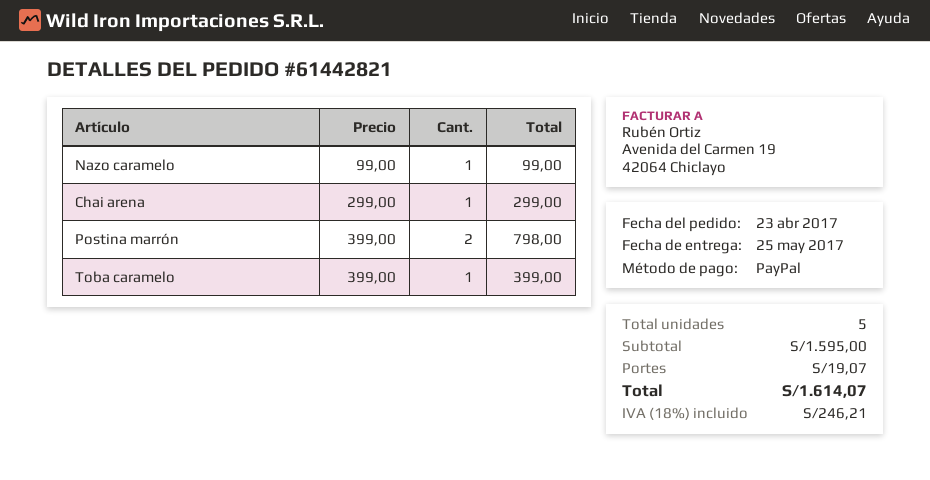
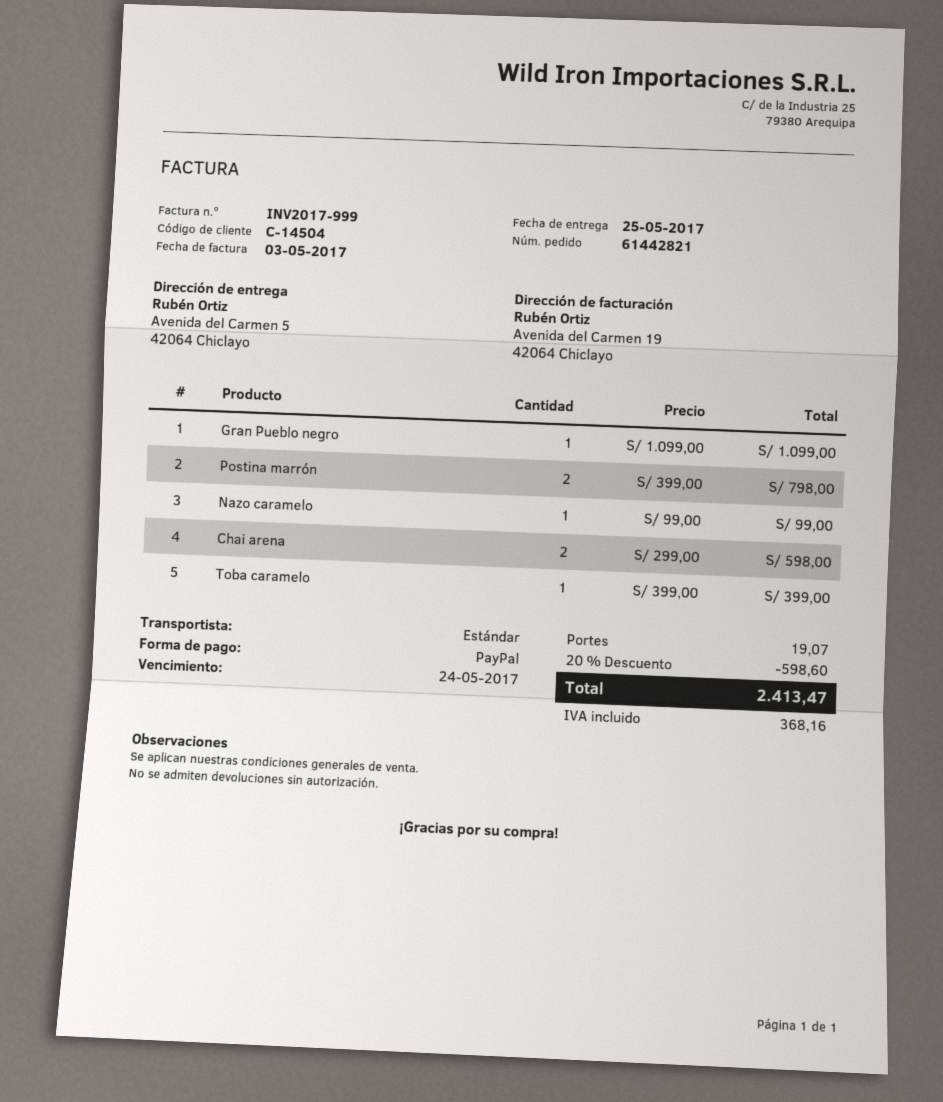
Chai arena: 1 x 299.00 = 299.00 -> 2 x 299.00 = 598.00
Gran Pueblo negro: none -> 1 x 1099.00 = 1099.00
discount: none -> 20% = 598.60
tax: 246.21 -> 368.16
total: 1614.07 -> 2413.47

